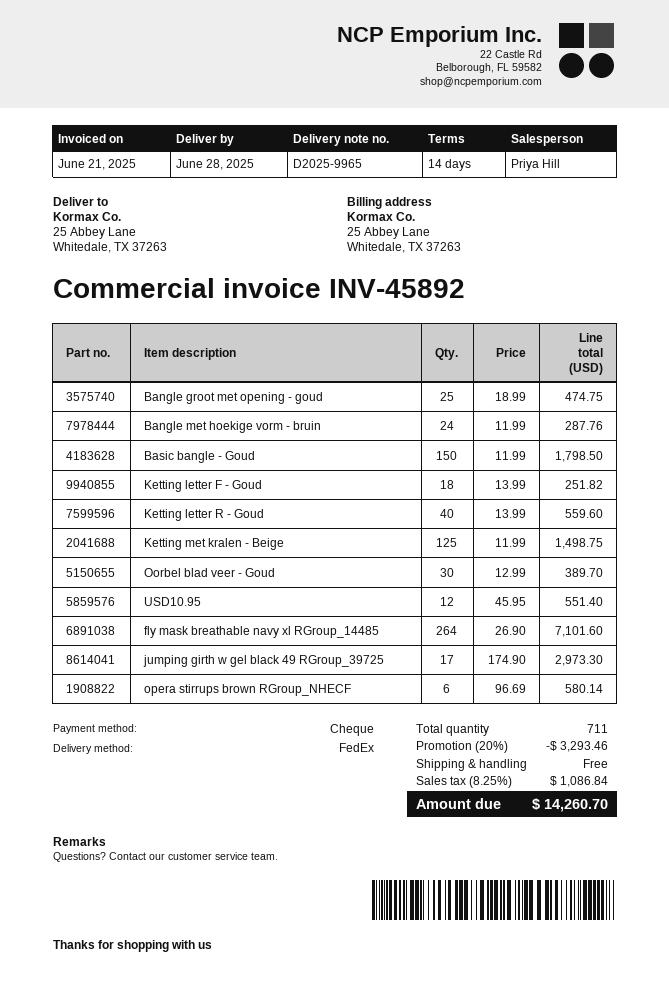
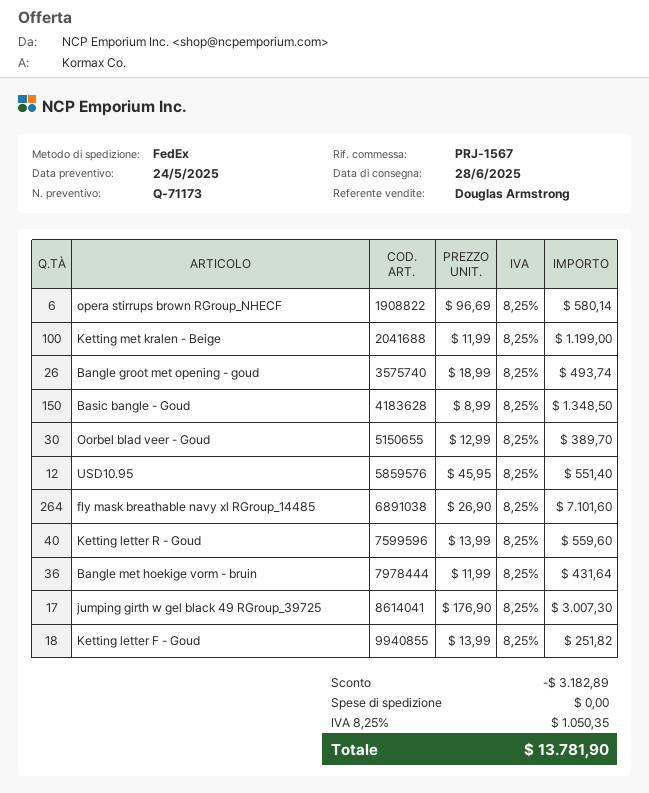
sales rep: Priya Hill -> Douglas Armstrong
Bangle groot met opening - goud: 25 x 18.99 = 474.75 -> 26 x 18.99 = 493.74
Bangle met hoekige vorm - bruin: 24 x 11.99 = 287.76 -> 36 x 11.99 = 431.64
Basic bangle - Goud: 150 x 11.99 = 1798.50 -> 150 x 8.99 = 1348.50
Ketting met kralen - Beige: 125 x 11.99 = 1498.75 -> 100 x 11.99 = 1199.00
jumping girth w gel black 49 RGroup_39725: 17 x 174.90 = 2973.30 -> 17 x 176.90 = 3007.30
discount: 3293.46 -> 3182.89
tax: 8.25% = 1086.84 -> 8.25% = 1050.35
total: 14260.70 -> 13781.90

